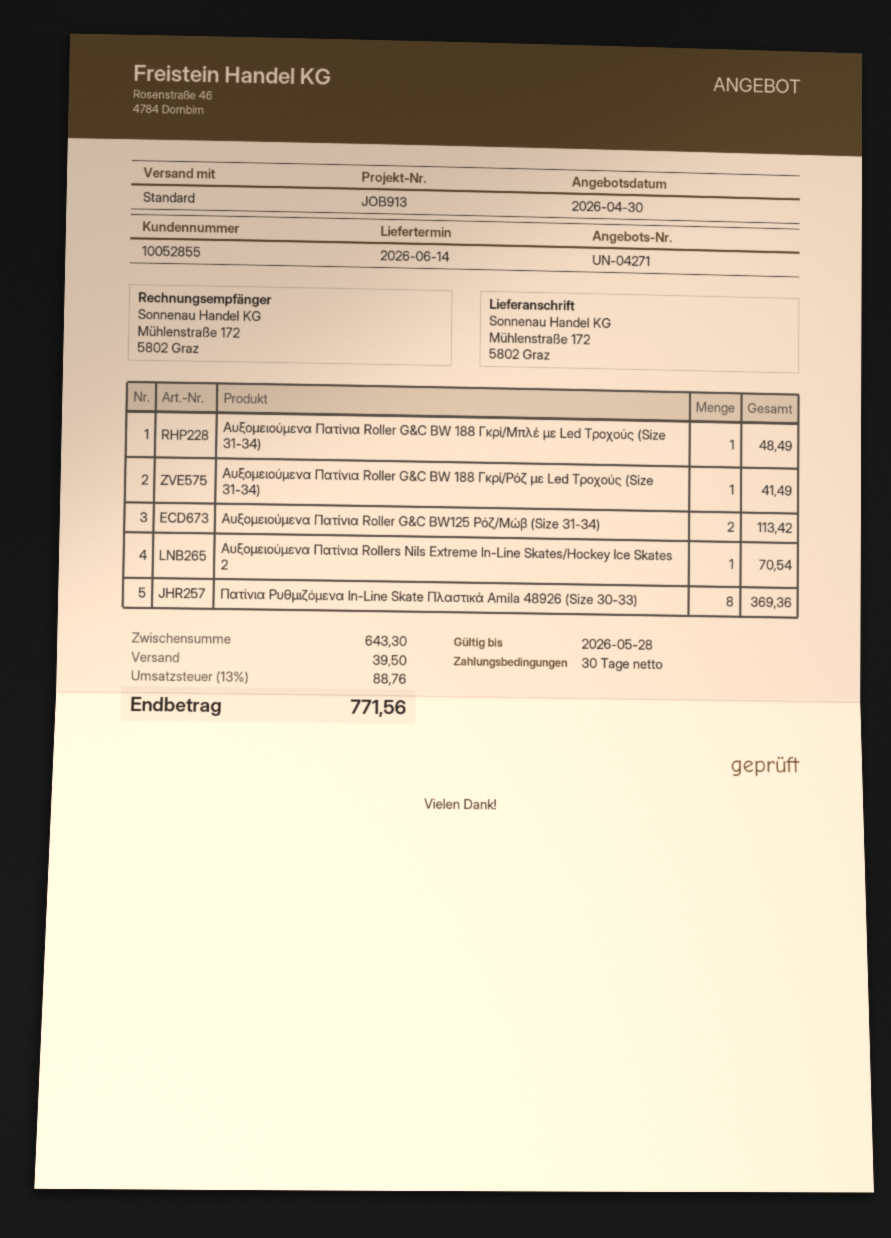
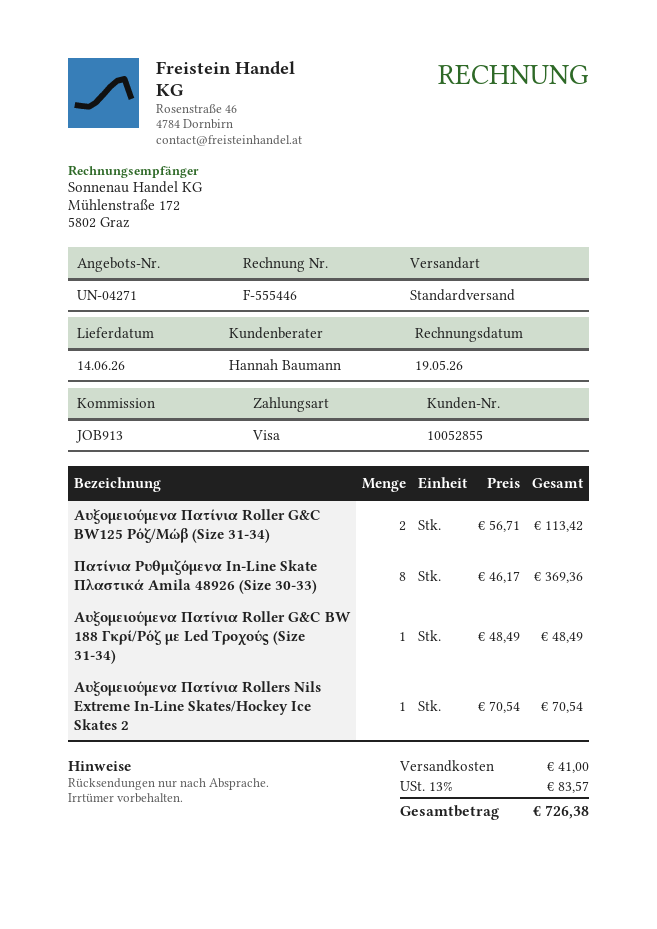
Αυξομειούμενα Πατίνια Roller G&C BW 188 Γκρί/Μπλέ με Led Τροχούς (Size 31-34): 1 for 48.49 -> none
Αυξομειούμενα Πατίνια Roller G&C BW 188 Γκρί/Ρόζ με Led Τροχούς (Size 31-34): 1 for 41.49 -> 1 for 48.49
shipping: 39.50 -> 41.00
tax: 13% = 88.76 -> 13% = 83.57
total: 771.56 -> 726.38

